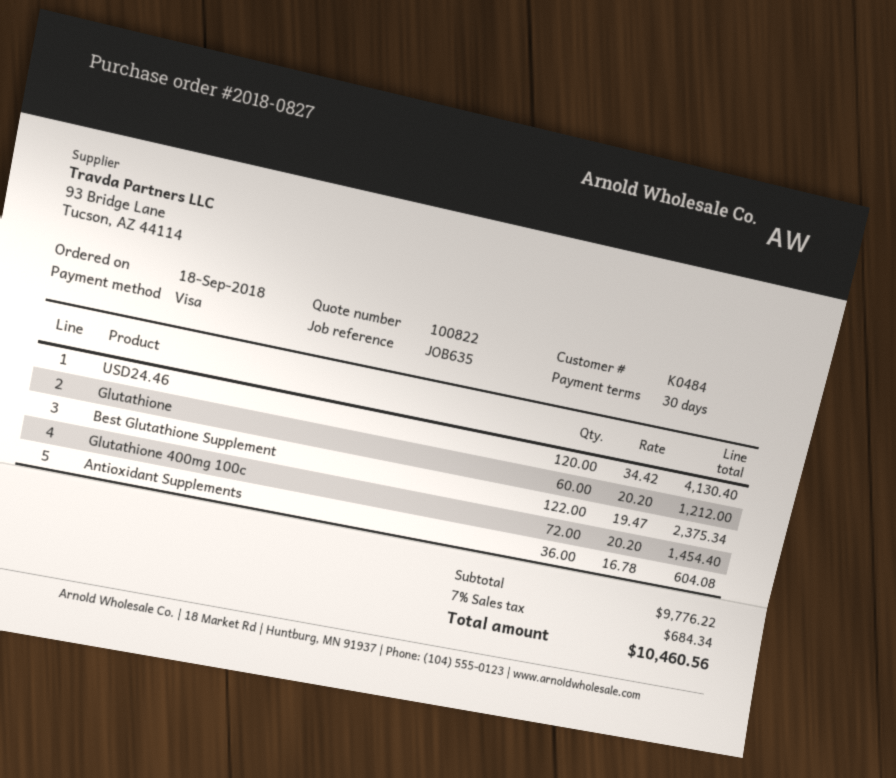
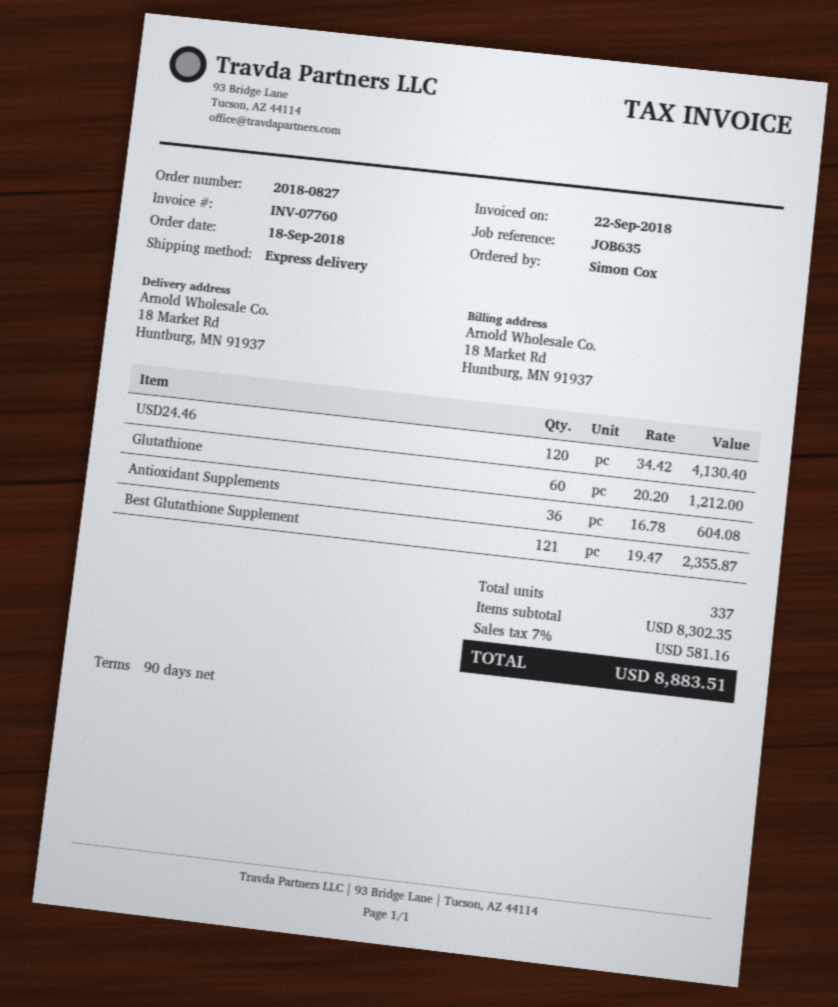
payment terms: 30 days -> 90 days
Best Glutathione Supplement: 122 x 19.47 = 2375.34 -> 121 x 19.47 = 2355.87
Glutathione 400mg 100c: 72 x 20.20 = 1454.40 -> none
subtotal: 9776.22 -> 8302.35
tax: 7% = 684.34 -> 7% = 581.16
total: 10460.56 -> 8883.51

